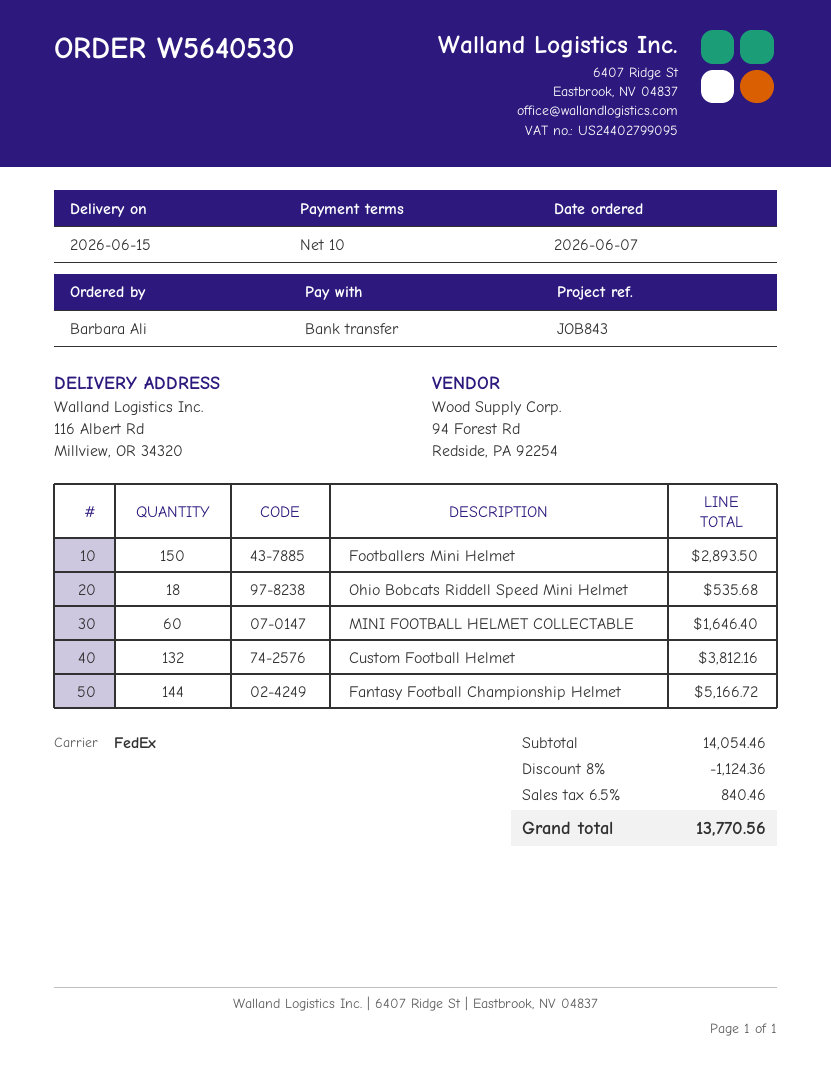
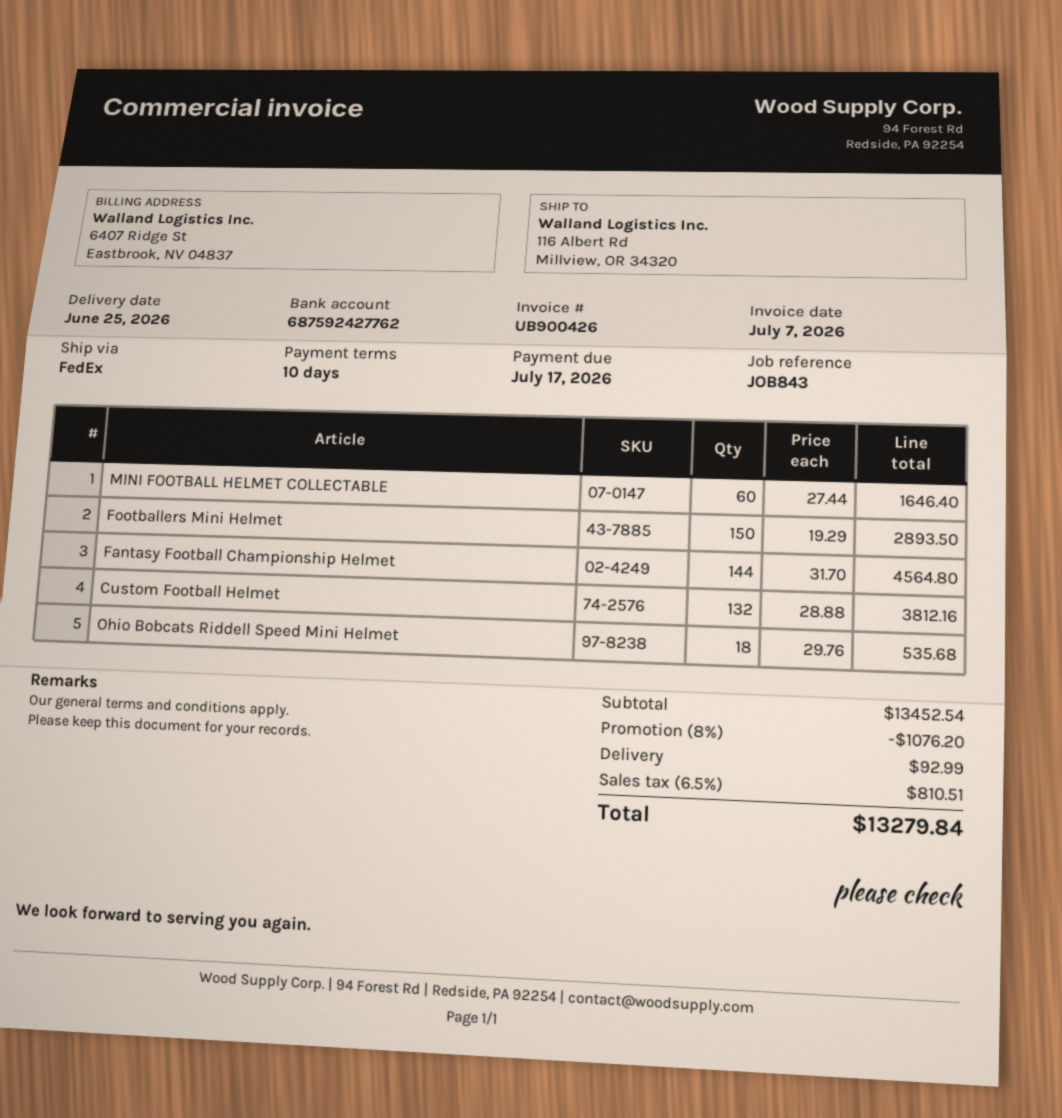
delivery date: 2026-06-15 -> 2026-06-25
Fantasy Football Championship Helmet: 144 for 5166.72 -> 144 for 4564.80
subtotal: 14054.46 -> 13452.54
discount: 8% = 1124.36 -> 8% = 1076.20
shipping: none -> 92.99
tax: 6.5% = 840.46 -> 6.5% = 810.51
total: 13770.56 -> 13279.84

